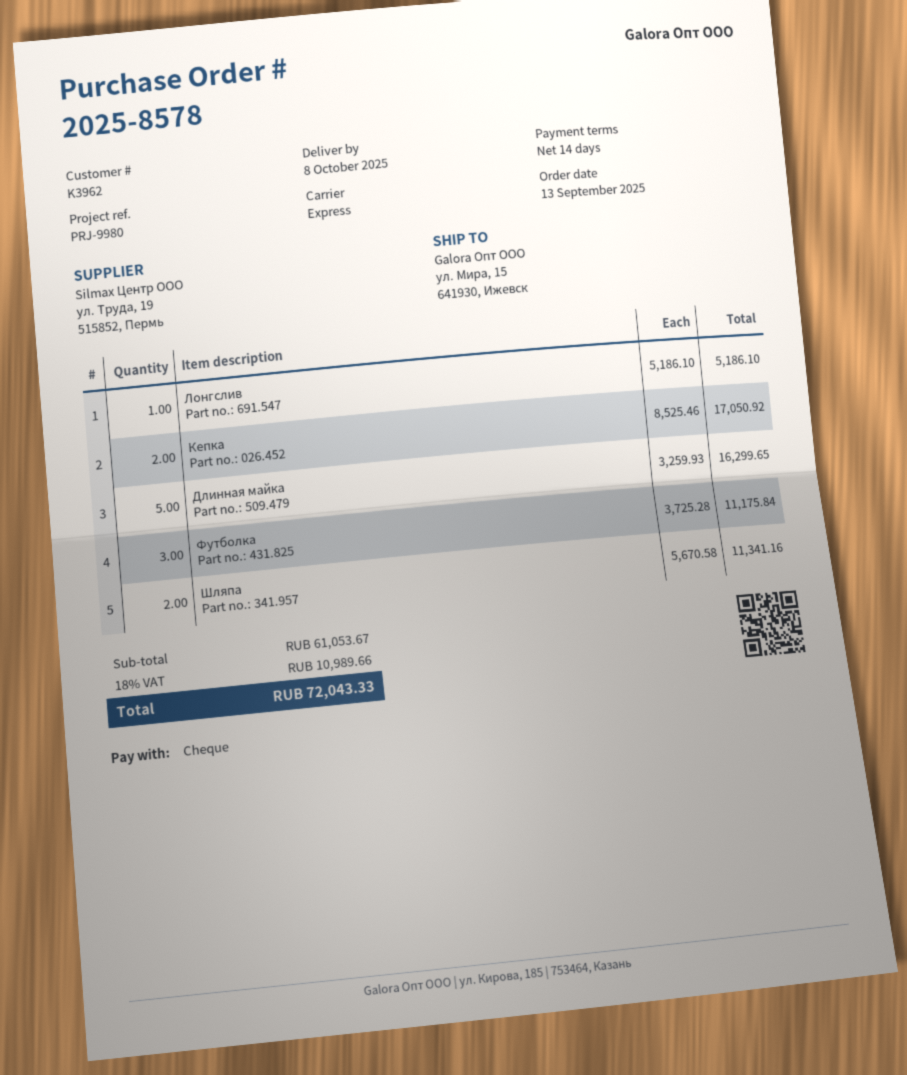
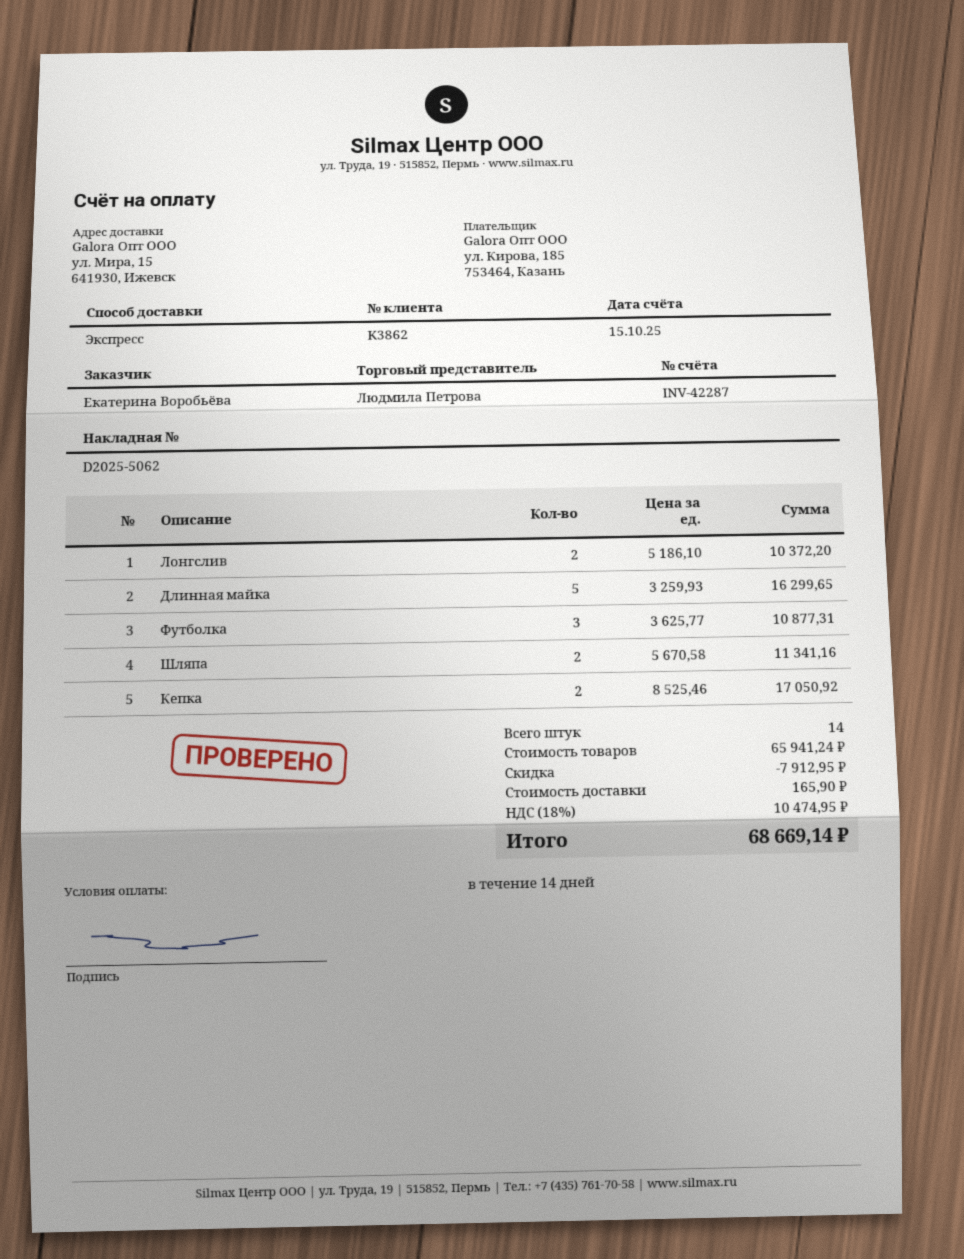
customer number: K3962 -> K3862
Лонгслив: 1 x 5186.10 = 5186.10 -> 2 x 5186.10 = 10372.20
Футболка: 3 x 3725.28 = 11175.84 -> 3 x 3625.77 = 10877.31
subtotal: 61053.67 -> 65941.24
discount: none -> 7912.95
shipping: none -> 165.90
tax: 18% = 10989.66 -> 18% = 10474.95
total: 72043.33 -> 68669.14

